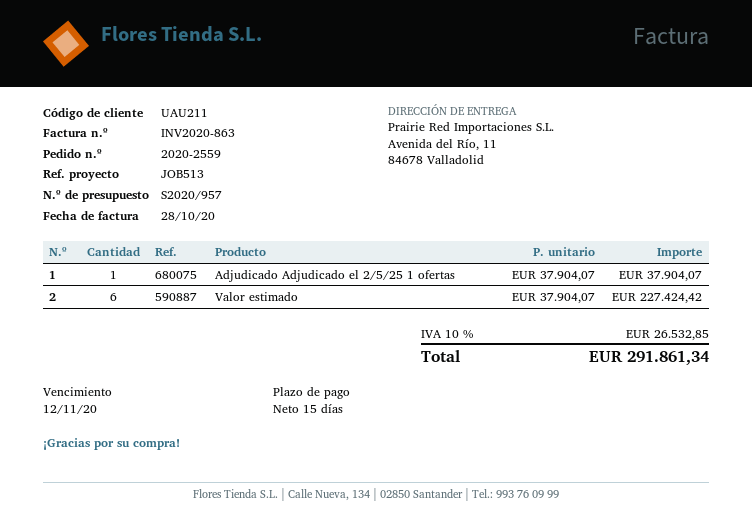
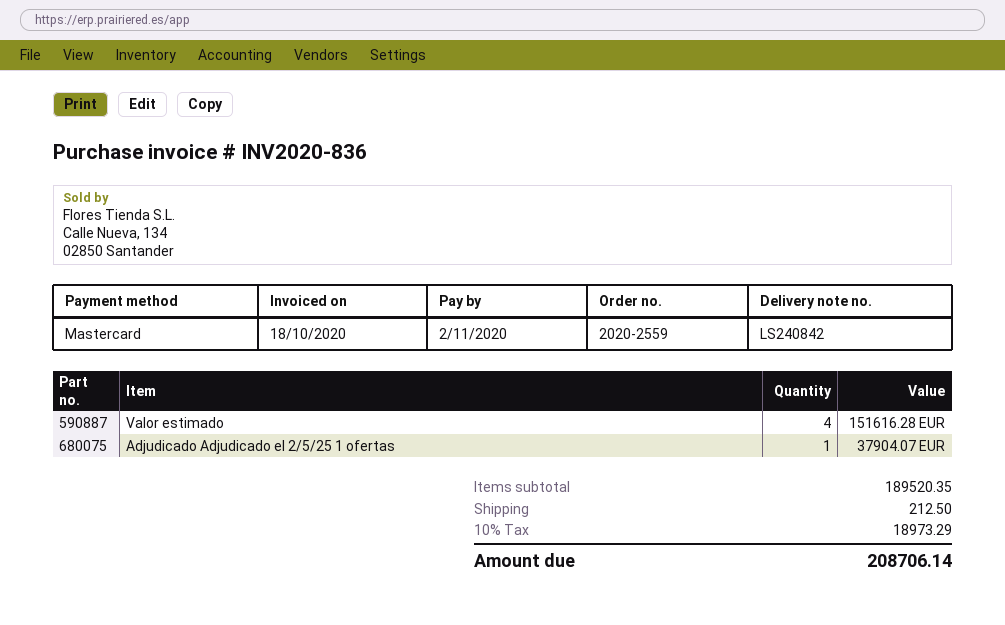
invoice number: INV2020-863 -> INV2020-836
invoice date: 2020-10-28 -> 2020-10-18
due date: 2020-11-12 -> 2020-11-02
Valor estimado: 6 for 227424.42 -> 4 for 151616.28
shipping: none -> 212.50
tax: 10% = 26532.85 -> 10% = 18973.29
total: 291861.34 -> 208706.14

